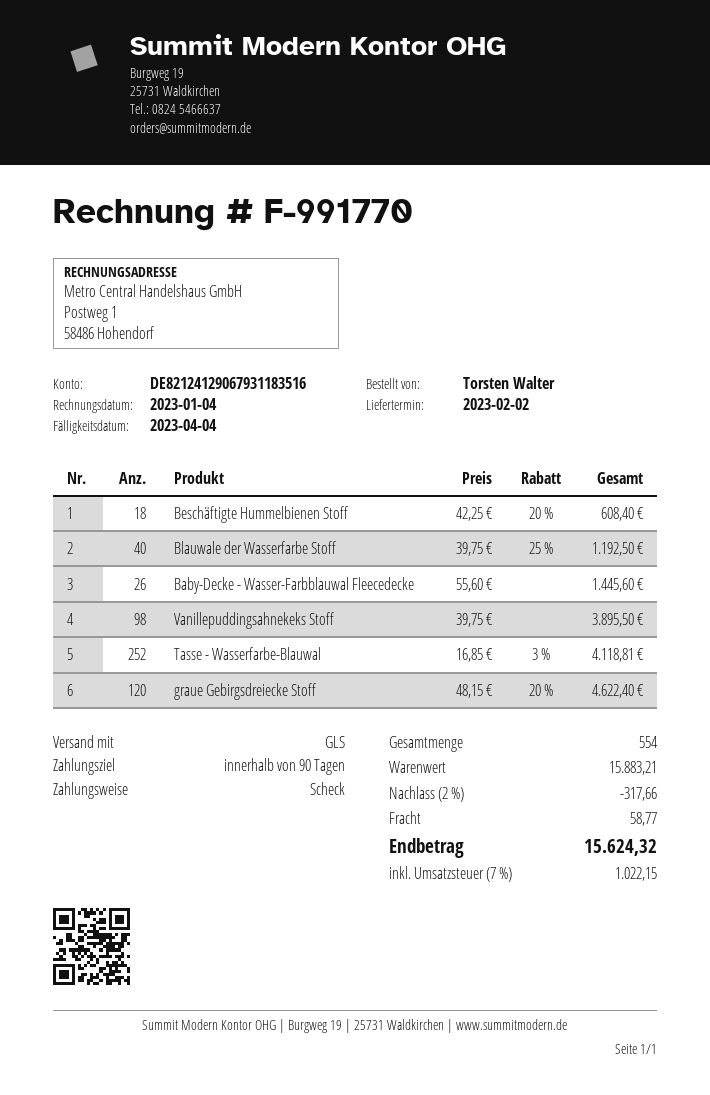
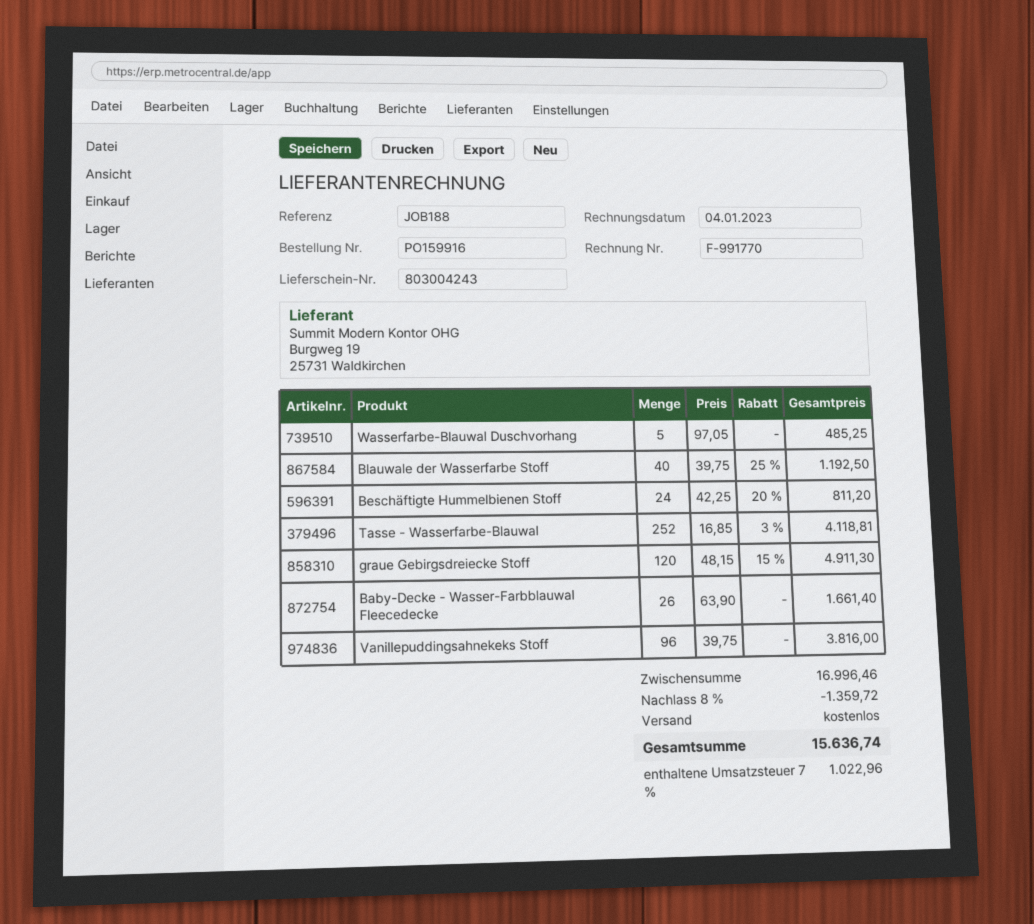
Beschäftigte Hummelbienen Stoff: 18 x 42.25 - 20% = 608.40 -> 24 x 42.25 - 20% = 811.20
Baby-Decke - Wasser-Farbblauwal Fleecedecke: 26 x 55.60 = 1445.60 -> 26 x 63.90 = 1661.40
Vanillepuddingsahnekeks Stoff: 98 x 39.75 = 3895.50 -> 96 x 39.75 = 3816.00
graue Gebirgsdreiecke Stoff: 120 x 48.15 - 20% = 4622.40 -> 120 x 48.15 - 15% = 4911.30
Wasserfarbe-Blauwal Duschvorhang: none -> 5 x 97.05 = 485.25
subtotal: 15883.21 -> 16996.46
discount: 2% = 317.66 -> 8% = 1359.72
shipping: 58.77 -> 0.00
tax: 7% = 1022.15 -> 7% = 1022.96
total: 15624.32 -> 15636.74

